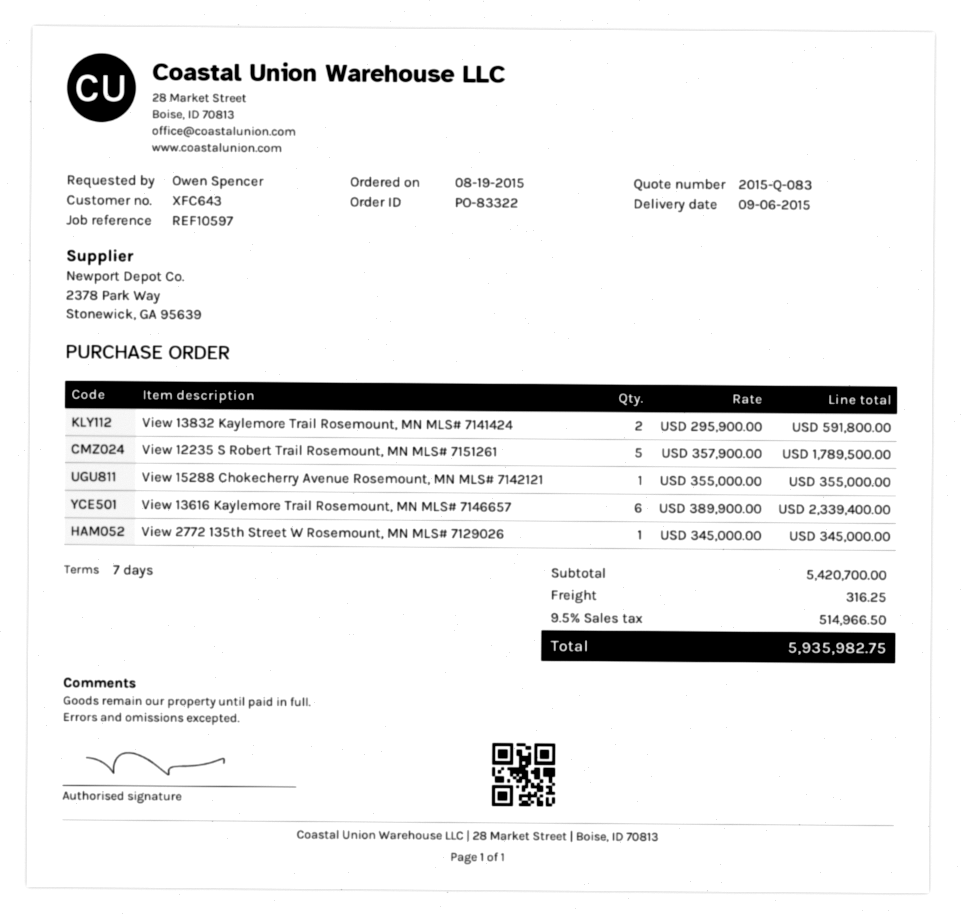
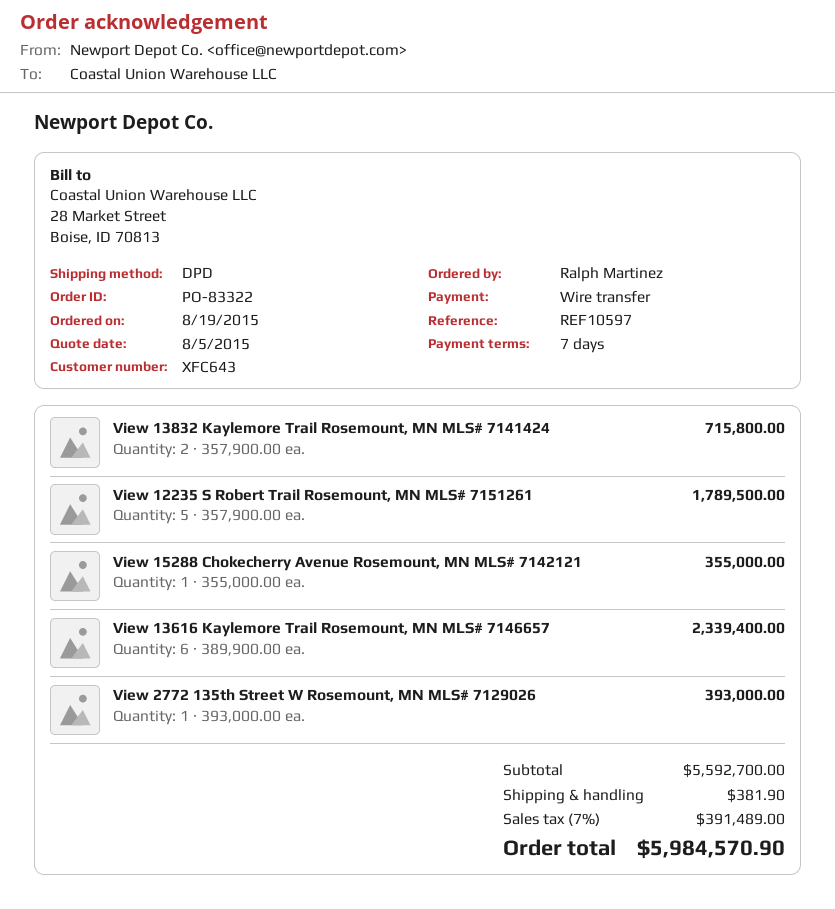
ordered by: Owen Spencer -> Ralph Martinez
View 13832 Kaylemore Trail Rosemount, MN MLS# 7141424: 2 x 295900.00 = 591800.00 -> 2 x 357900.00 = 715800.00
View 2772 135th Street W Rosemount, MN MLS# 7129026: 1 x 345000.00 = 345000.00 -> 1 x 393000.00 = 393000.00
subtotal: 5420700.00 -> 5592700.00
shipping: 316.25 -> 381.90
tax: 9.5% = 514966.50 -> 7% = 391489.00
total: 5935982.75 -> 5984570.90

